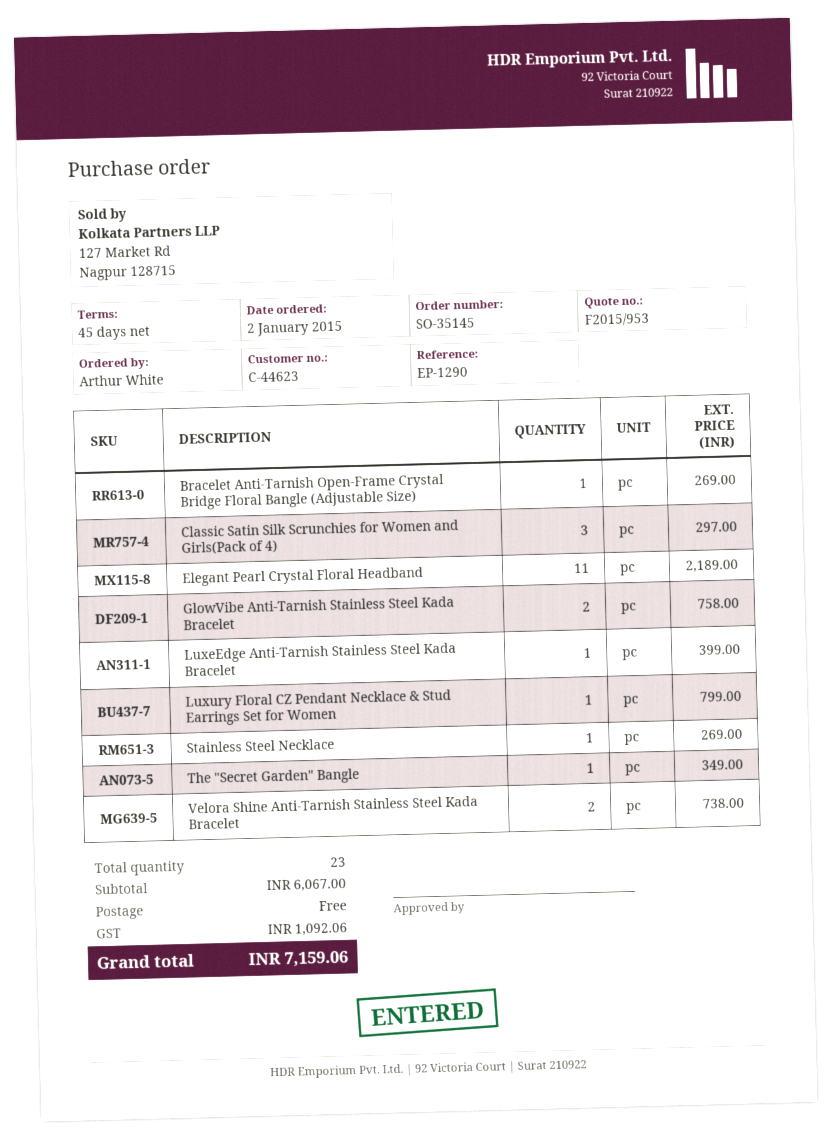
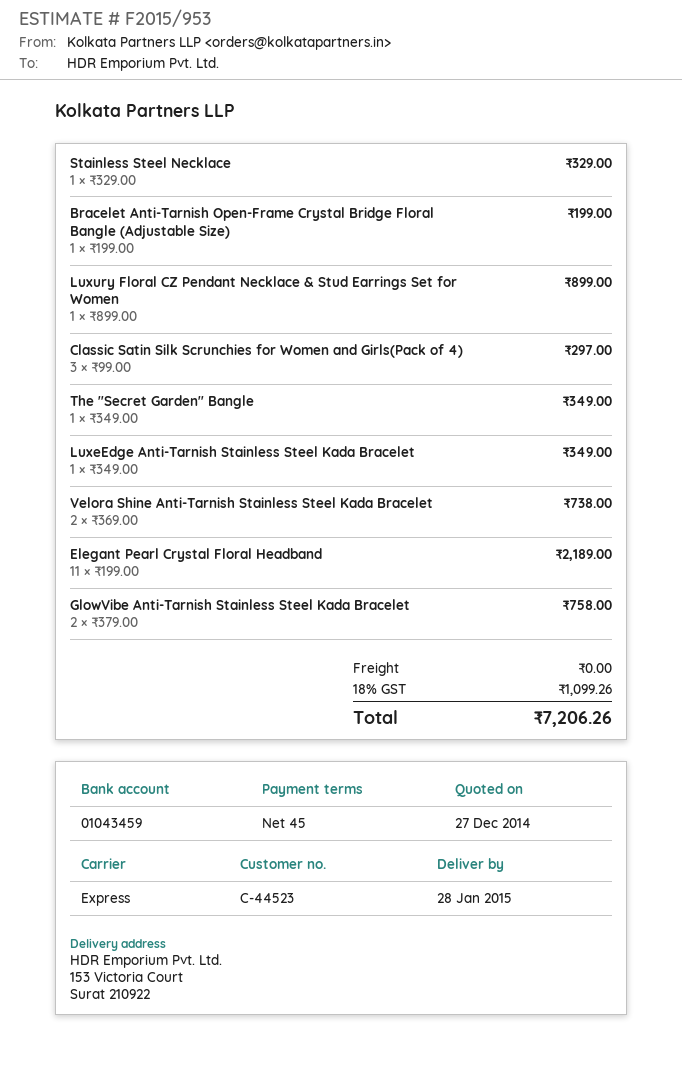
customer number: C-44623 -> C-44523
Bracelet Anti-Tarnish Open-Frame Crystal Bridge Floral Bangle (Adjustable Size): 1 for 269.00 -> 1 for 199.00
LuxeEdge Anti-Tarnish Stainless Steel Kada Bracelet: 1 for 399.00 -> 1 for 349.00
Luxury Floral CZ Pendant Necklace & Stud Earrings Set for Women: 1 for 799.00 -> 1 for 899.00
Stainless Steel Necklace: 1 for 269.00 -> 1 for 329.00
tax: 1092.06 -> 1099.26
total: 7159.06 -> 7206.26

